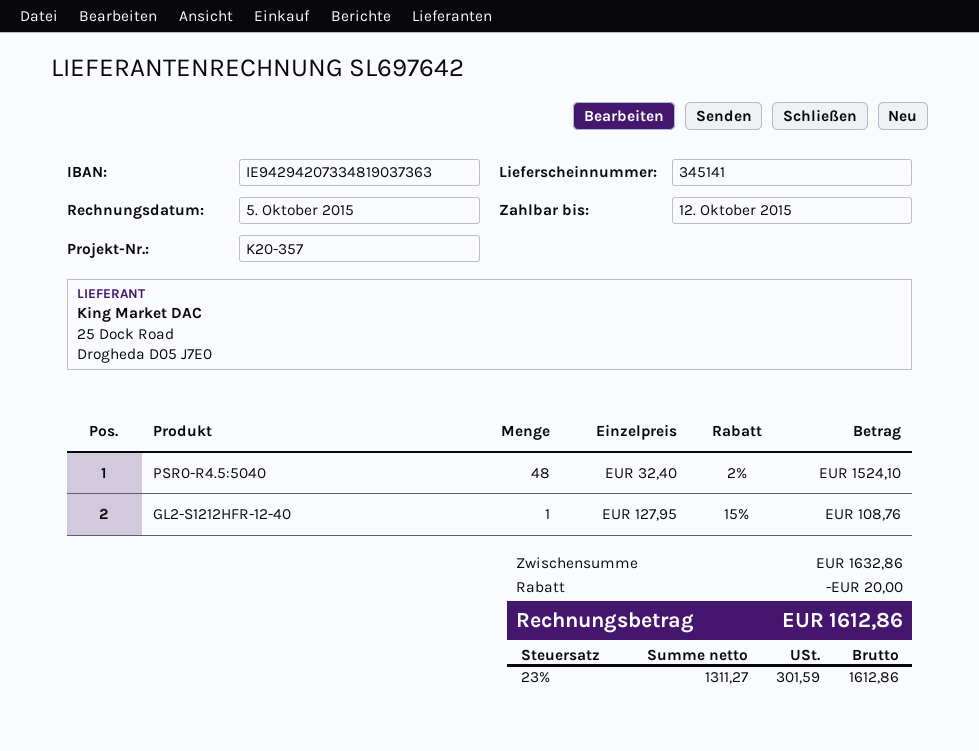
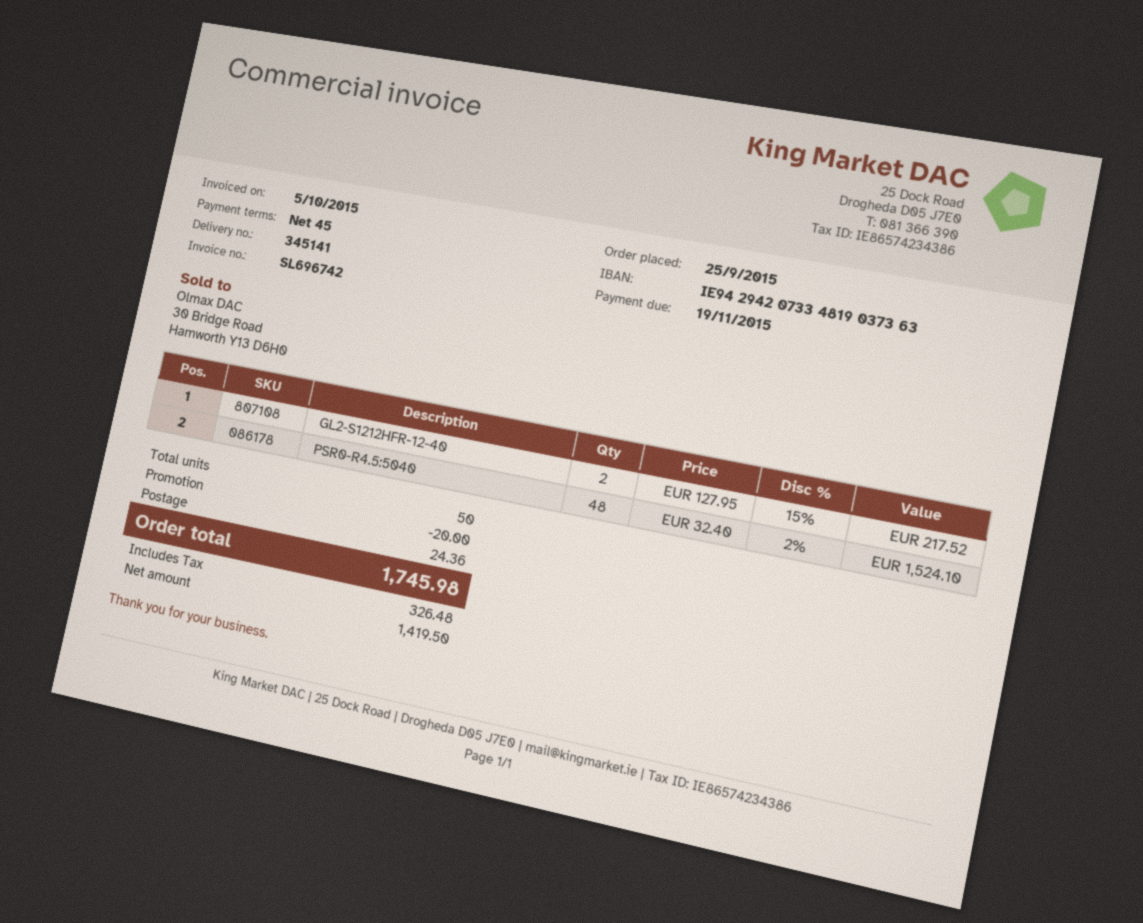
invoice number: SL697642 -> SL696742
due date: 2015-10-12 -> 2015-11-19
GL2-S1212HFR-12-40: 1 x 127.95 - 15% = 108.76 -> 2 x 127.95 - 15% = 217.52
shipping: none -> 24.36
net: 1311.27 -> 1419.50
tax: 301.59 -> 326.48
total: 1612.86 -> 1745.98

